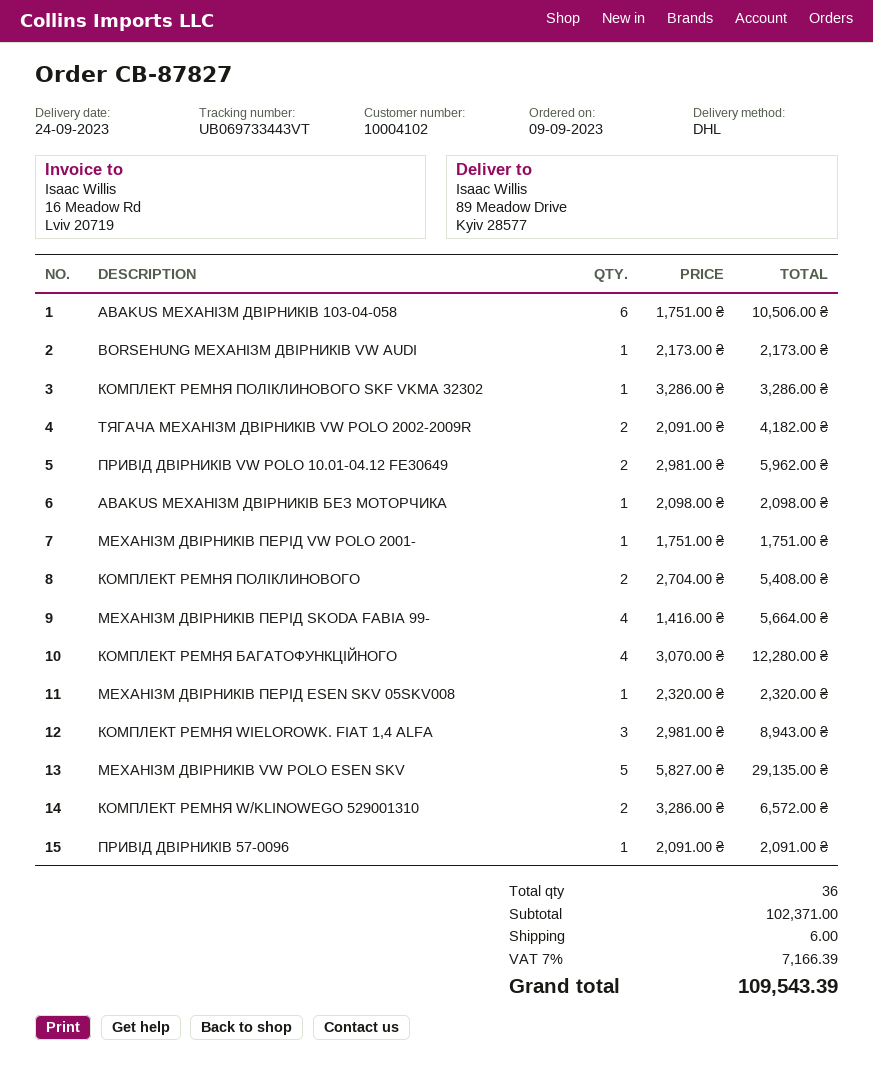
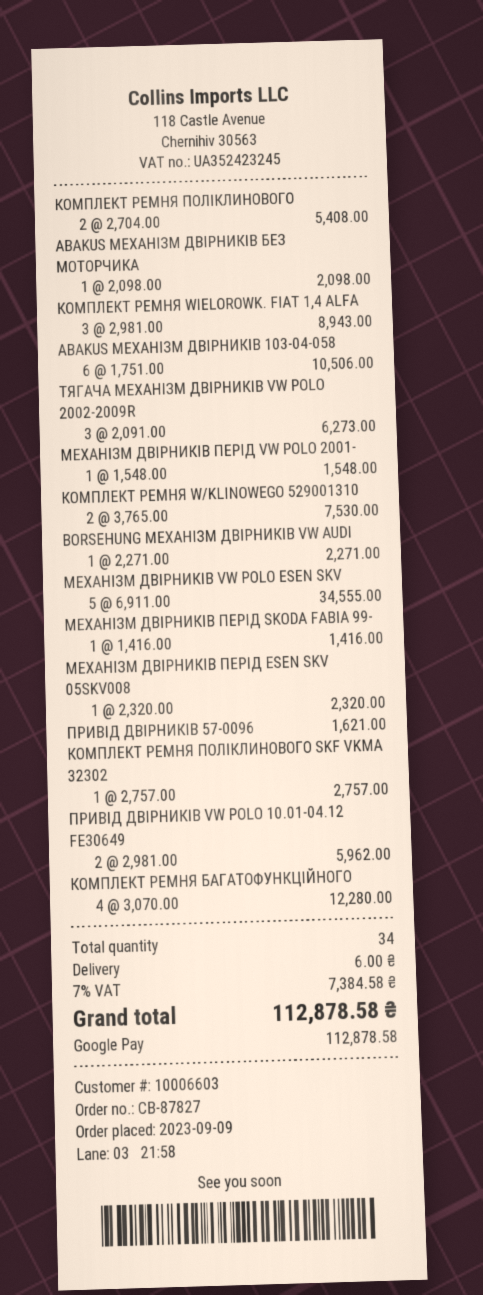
customer number: 10004102 -> 10006603
BORSEHUNG МЕХАНІЗМ ДВІРНИКІВ VW AUDI: 1 x 2173.00 = 2173.00 -> 1 x 2271.00 = 2271.00
КОМПЛЕКТ РЕМНЯ ПОЛІКЛИНОВОГО SKF VKMA 32302: 1 x 3286.00 = 3286.00 -> 1 x 2757.00 = 2757.00
ТЯГАЧА МЕХАНІЗМ ДВІРНИКІВ VW POLO 2002-2009R: 2 x 2091.00 = 4182.00 -> 3 x 2091.00 = 6273.00
МЕХАНІЗМ ДВІРНИКІВ ПЕРІД VW POLO 2001-: 1 x 1751.00 = 1751.00 -> 1 x 1548.00 = 1548.00
МЕХАНІЗМ ДВІРНИКІВ ПЕРІД SKODA FABIA 99-: 4 x 1416.00 = 5664.00 -> 1 x 1416.00 = 1416.00
МЕХАНІЗМ ДВІРНИКІВ VW POLO ESEN SKV: 5 x 5827.00 = 29135.00 -> 5 x 6911.00 = 34555.00
КОМПЛЕКТ РЕМНЯ W/KLINOWEGO 529001310: 2 x 3286.00 = 6572.00 -> 2 x 3765.00 = 7530.00
ПРИВІД ДВІРНИКІВ 57-0096: 1 x 2091.00 = 2091.00 -> 1 x 1621.00 = 1621.00
total quantity: 36 -> 34
tax: 7% = 7166.39 -> 7% = 7384.58
total: 109543.39 -> 112878.58

